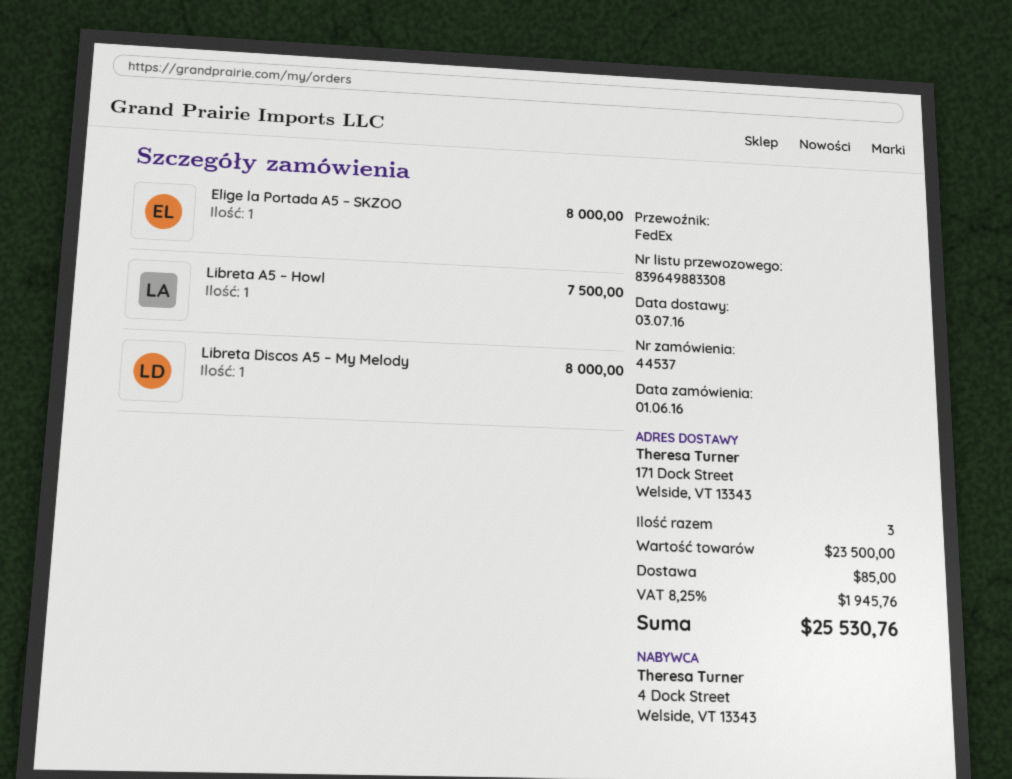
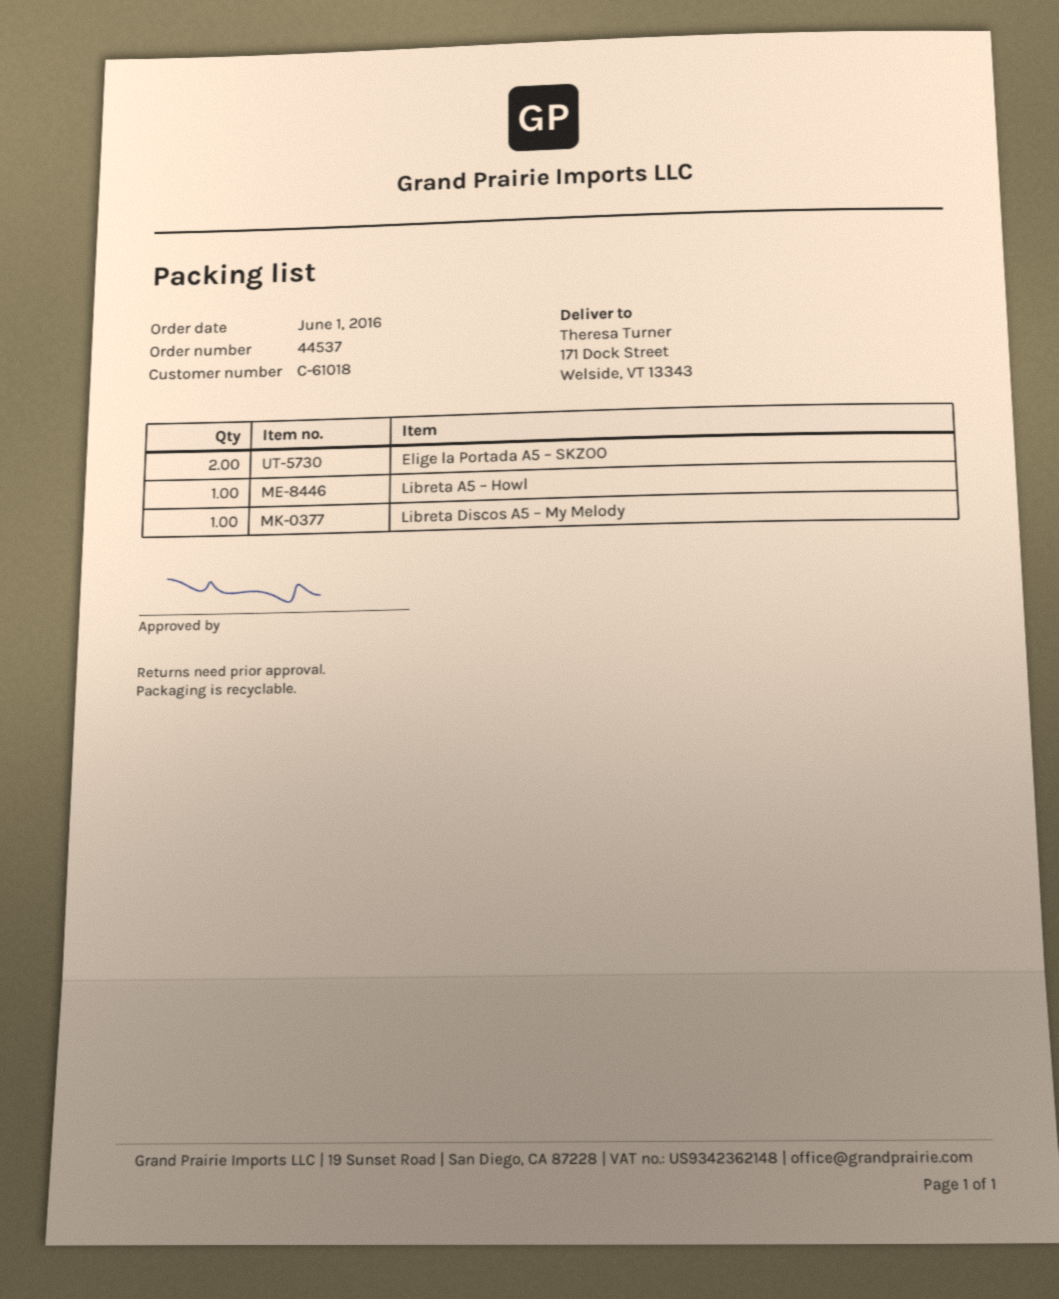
Elige la Portada A5 – SKZOO: 1 -> 2

